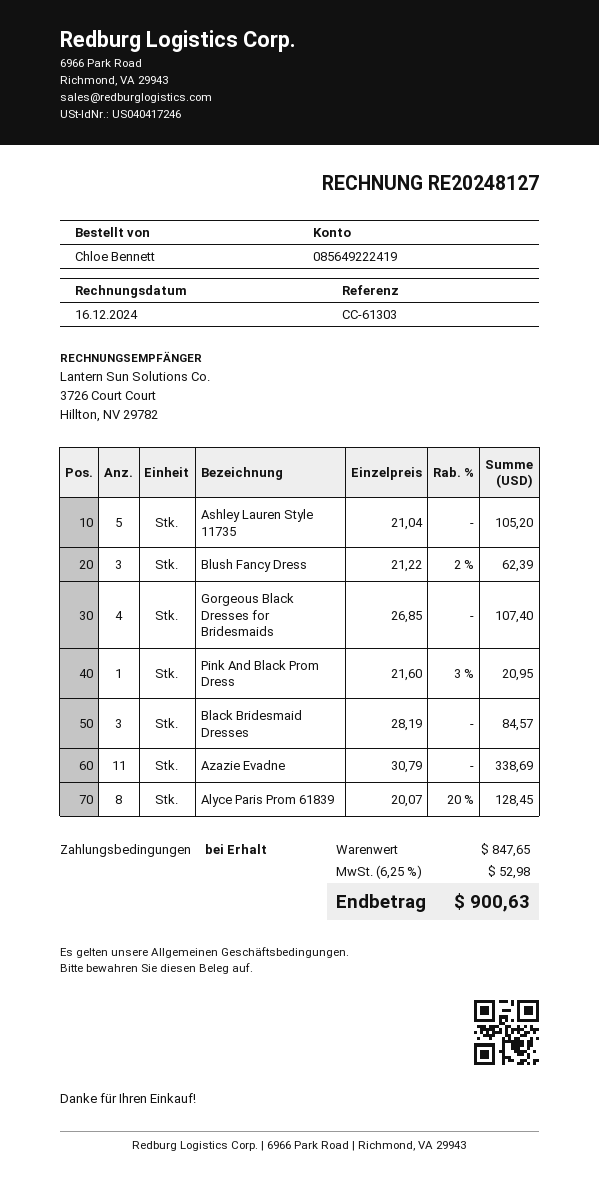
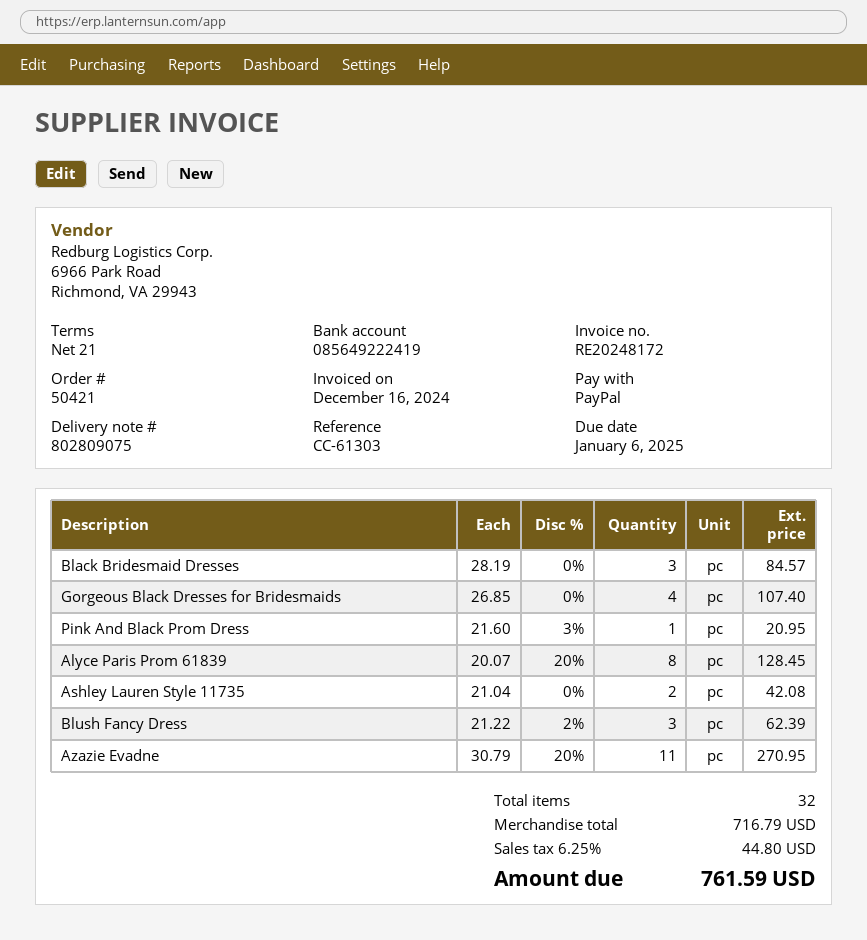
invoice number: RE20248127 -> RE20248172
payment terms: on receipt -> 21 days
Ashley Lauren Style 11735: 5 x 21.04 = 105.20 -> 2 x 21.04 = 42.08
Azazie Evadne: 11 x 30.79 = 338.69 -> 11 x 30.79 - 20% = 270.95
subtotal: 847.65 -> 716.79
tax: 6.25% = 52.98 -> 6.25% = 44.80
total: 900.63 -> 761.59

